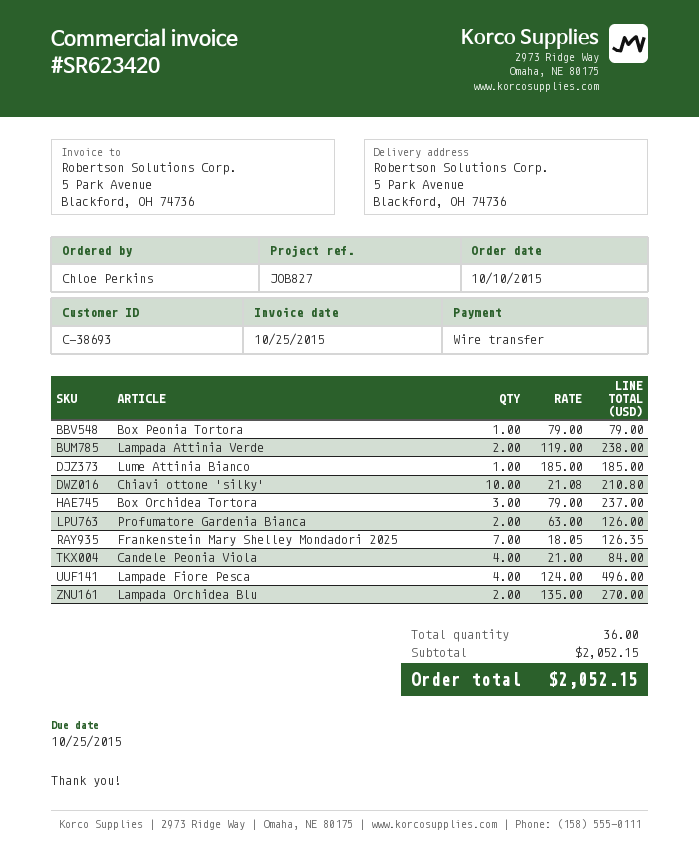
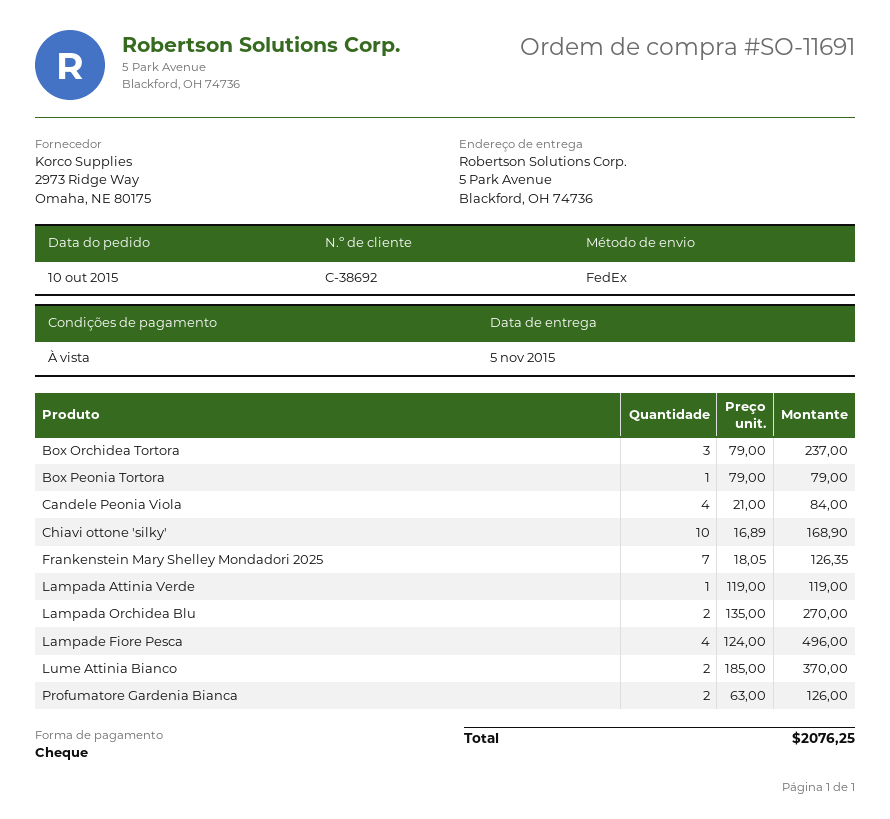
customer number: C-38693 -> C-38692
payment method: bank transfer -> cheque
Lampada Attinia Verde: 2 x 119.00 = 238.00 -> 1 x 119.00 = 119.00
Lume Attinia Bianco: 1 x 185.00 = 185.00 -> 2 x 185.00 = 370.00
Chiavi ottone 'silky': 10 x 21.08 = 210.80 -> 10 x 16.89 = 168.90
total: 2052.15 -> 2076.25

